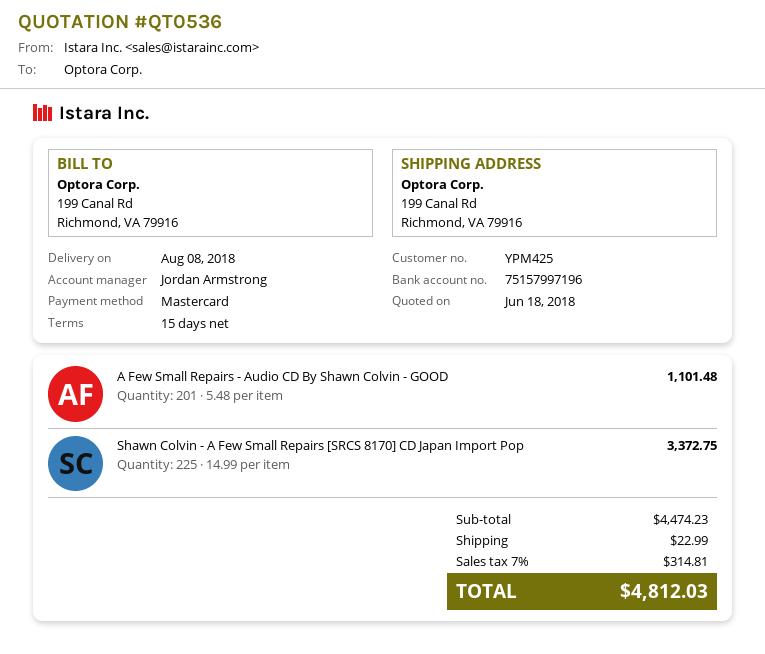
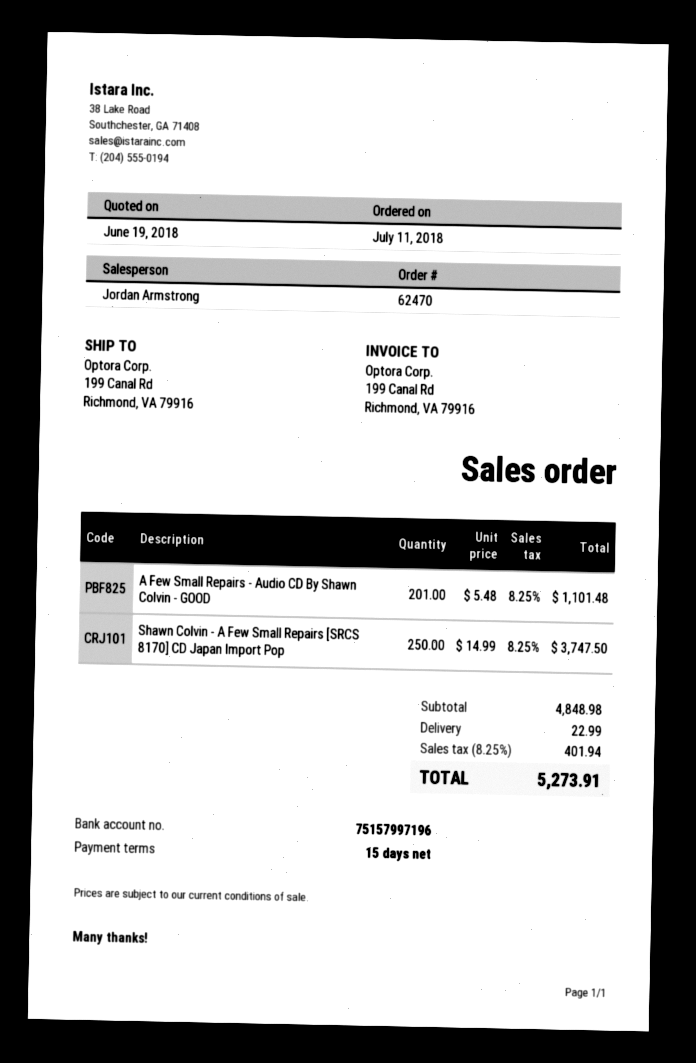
quote date: 2018-06-18 -> 2018-06-19
Shawn Colvin - A Few Small Repairs [SRCS 8170] CD Japan Import Pop: 225 x 14.99 = 3372.75 -> 250 x 14.99 = 3747.50
subtotal: 4474.23 -> 4848.98
tax: 7% = 314.81 -> 8.25% = 401.94
total: 4812.03 -> 5273.91

